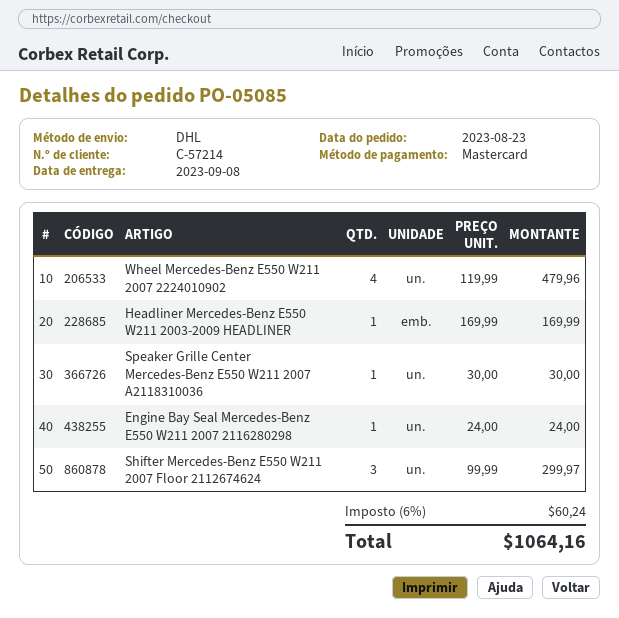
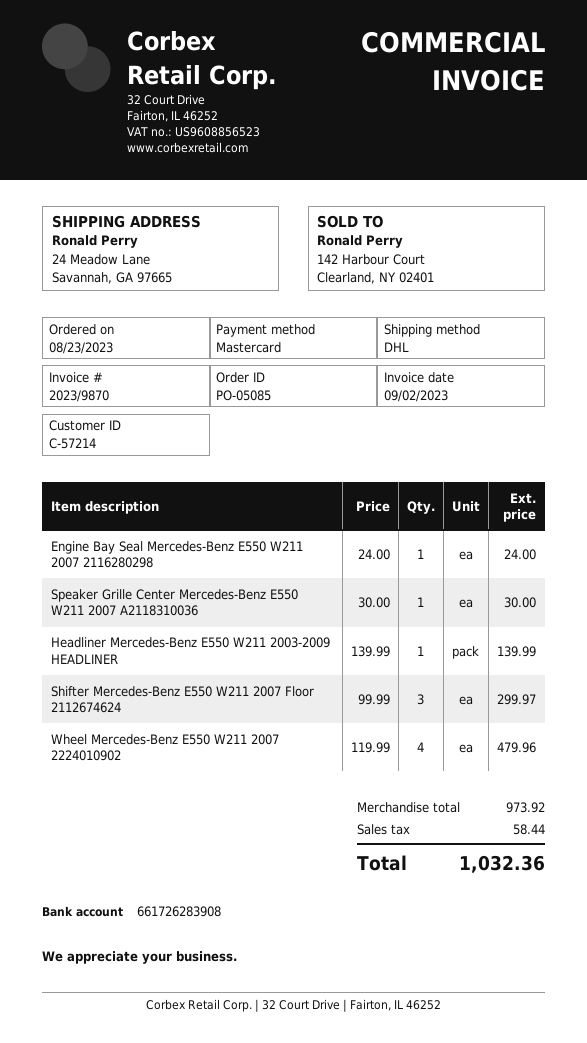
Headliner Mercedes-Benz E550 W211 2003-2009 HEADLINER: 1 x 169.99 = 169.99 -> 1 x 139.99 = 139.99
tax: 60.24 -> 58.44
total: 1064.16 -> 1032.36

